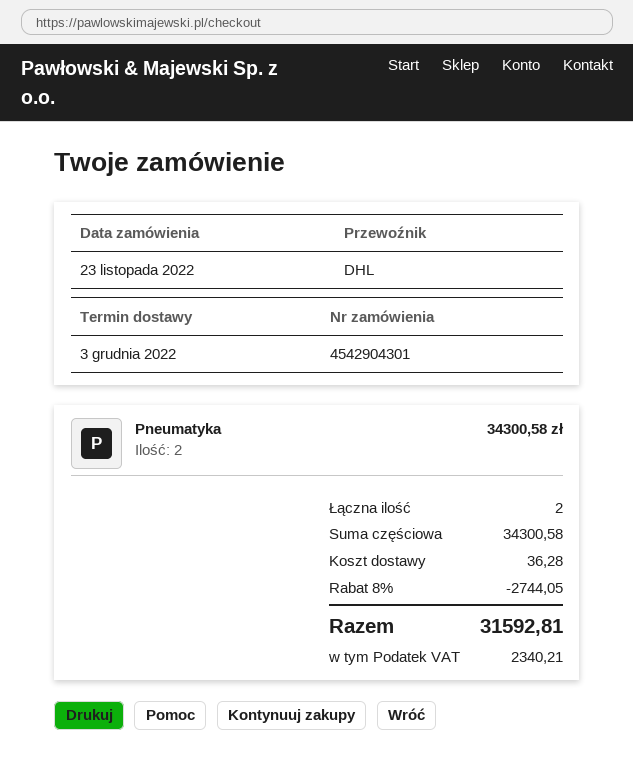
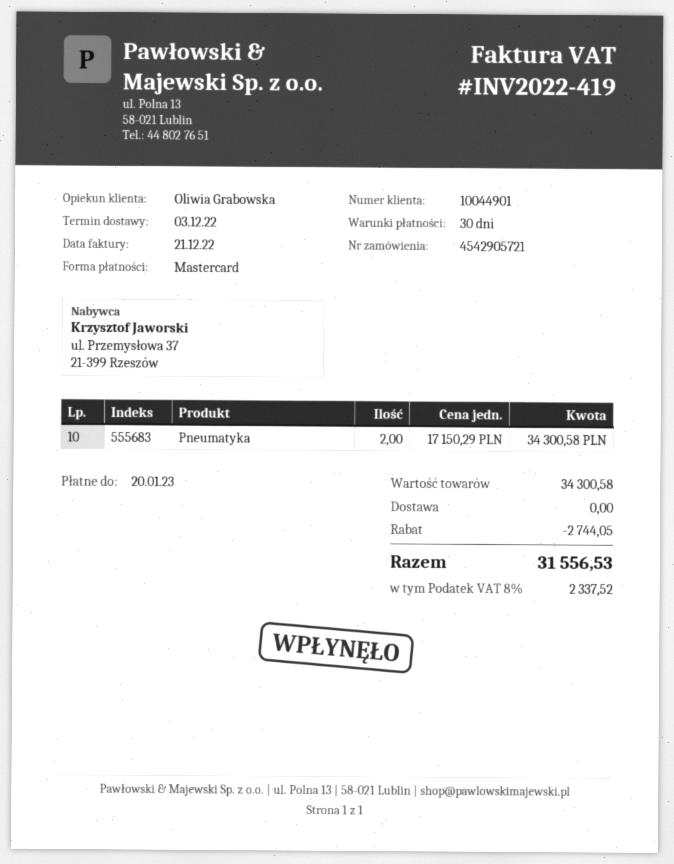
order number: 4542904301 -> 4542905721
shipping: 36.28 -> 0.00
tax: 2340.21 -> 2337.52
total: 31592.81 -> 31556.53

